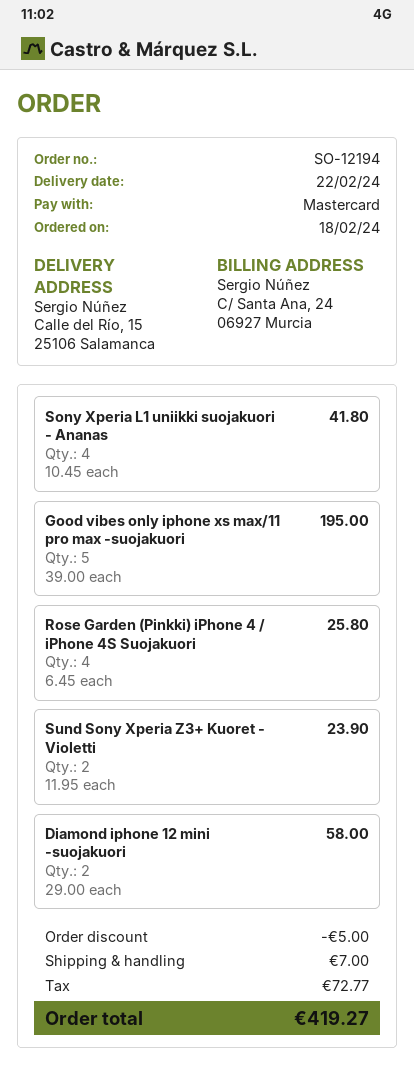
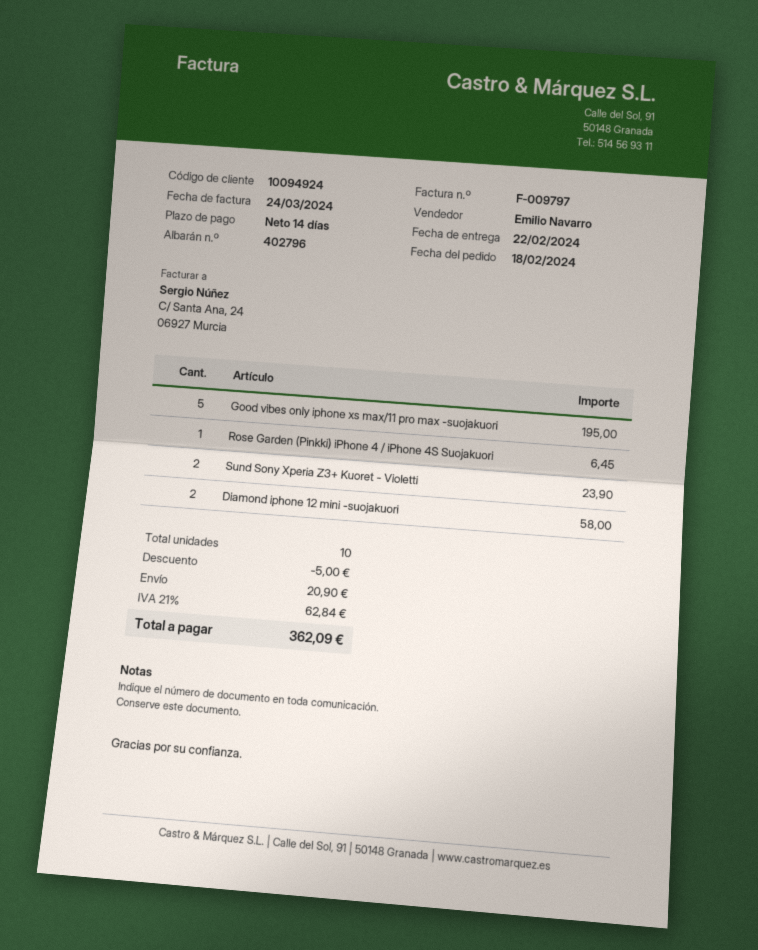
Sony Xperia L1 uniikki suojakuori - Ananas: 4 for 41.80 -> none
Rose Garden (Pinkki) iPhone 4 / iPhone 4S Suojakuori: 4 for 25.80 -> 1 for 6.45
shipping: 7.00 -> 20.90
tax: 72.77 -> 62.84
total: 419.27 -> 362.09

